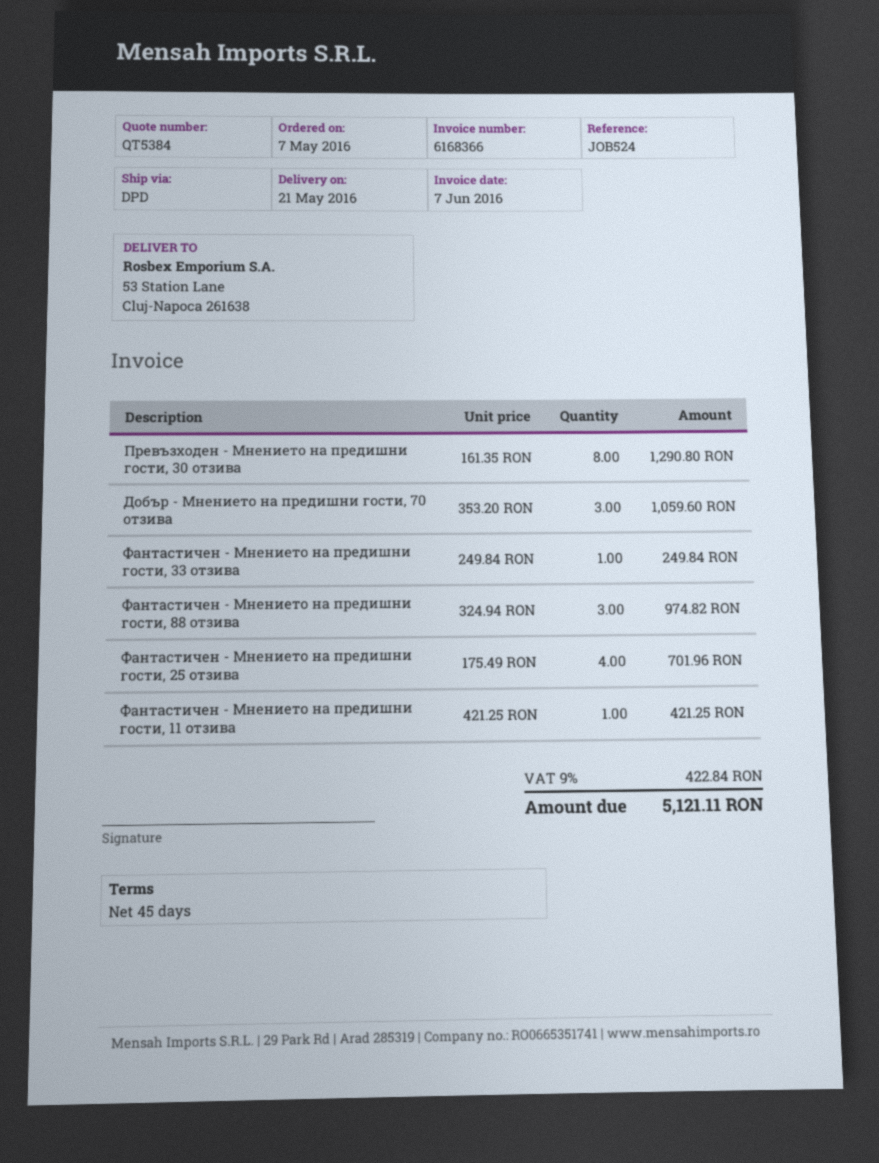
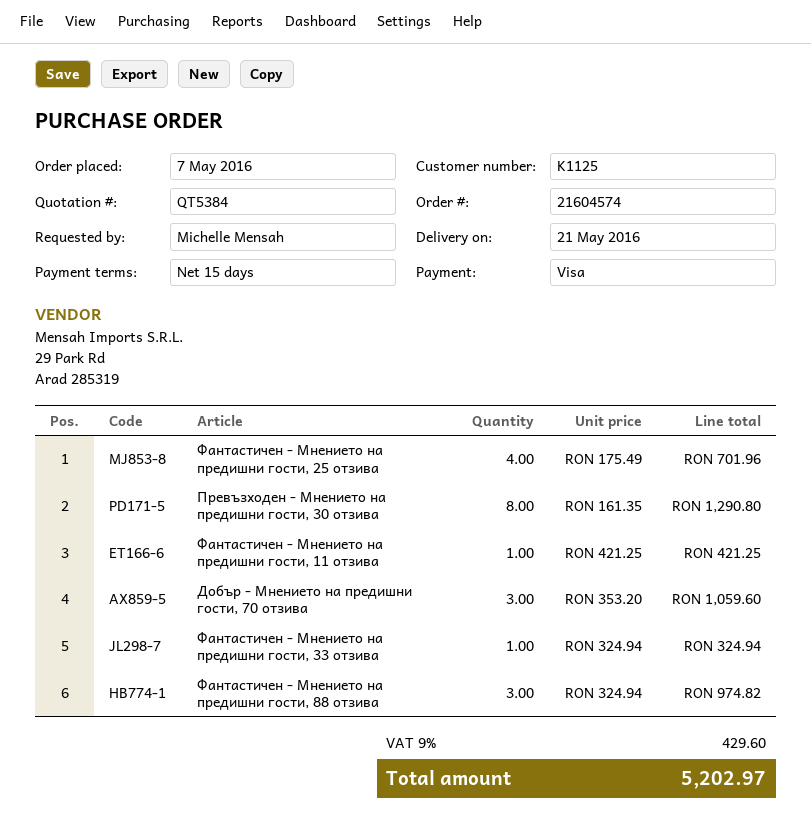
payment terms: 45 days -> 15 days
Фантастичен - Мнението на предишни гости, 33 отзива: 1 x 249.84 = 249.84 -> 1 x 324.94 = 324.94
tax: 9% = 422.84 -> 9% = 429.60
total: 5121.11 -> 5202.97

